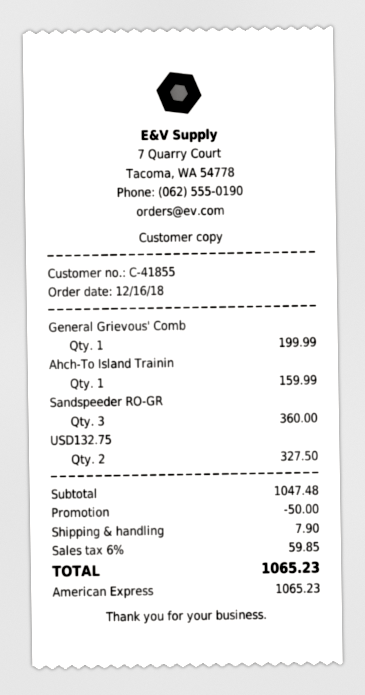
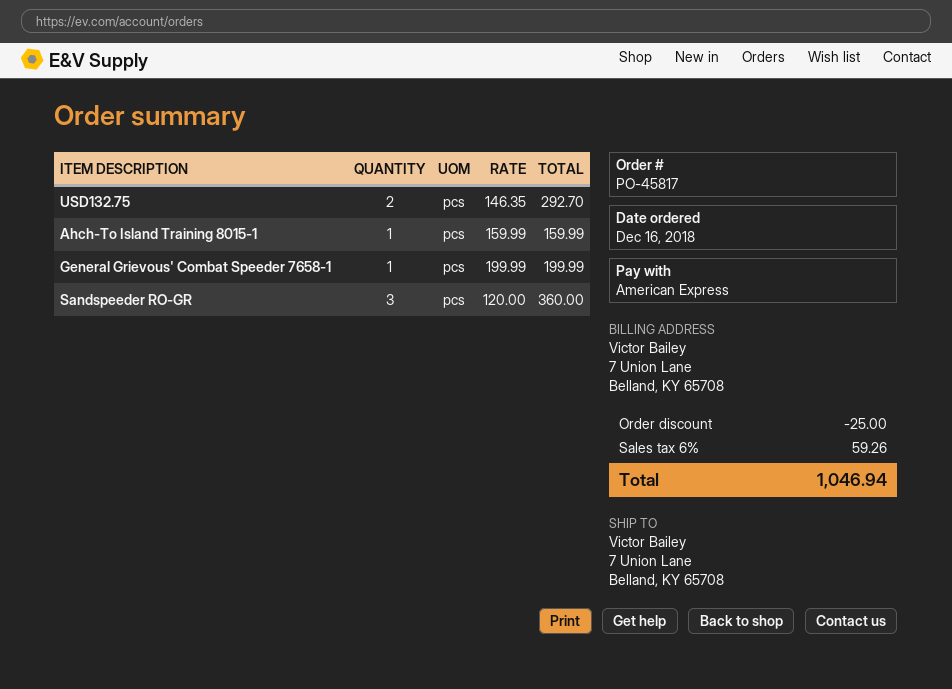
USD132.75: 2 for 327.50 -> 2 for 292.70
discount: 50.00 -> 25.00
shipping: 7.90 -> none
tax: 6% = 59.85 -> 6% = 59.26
total: 1065.23 -> 1046.94

